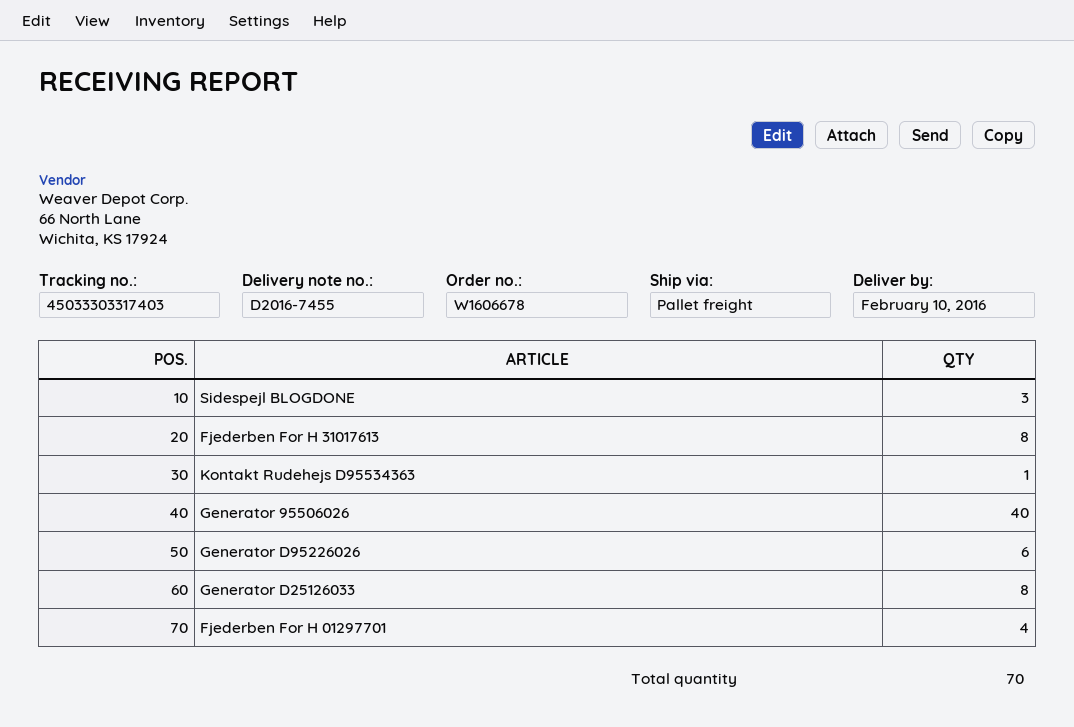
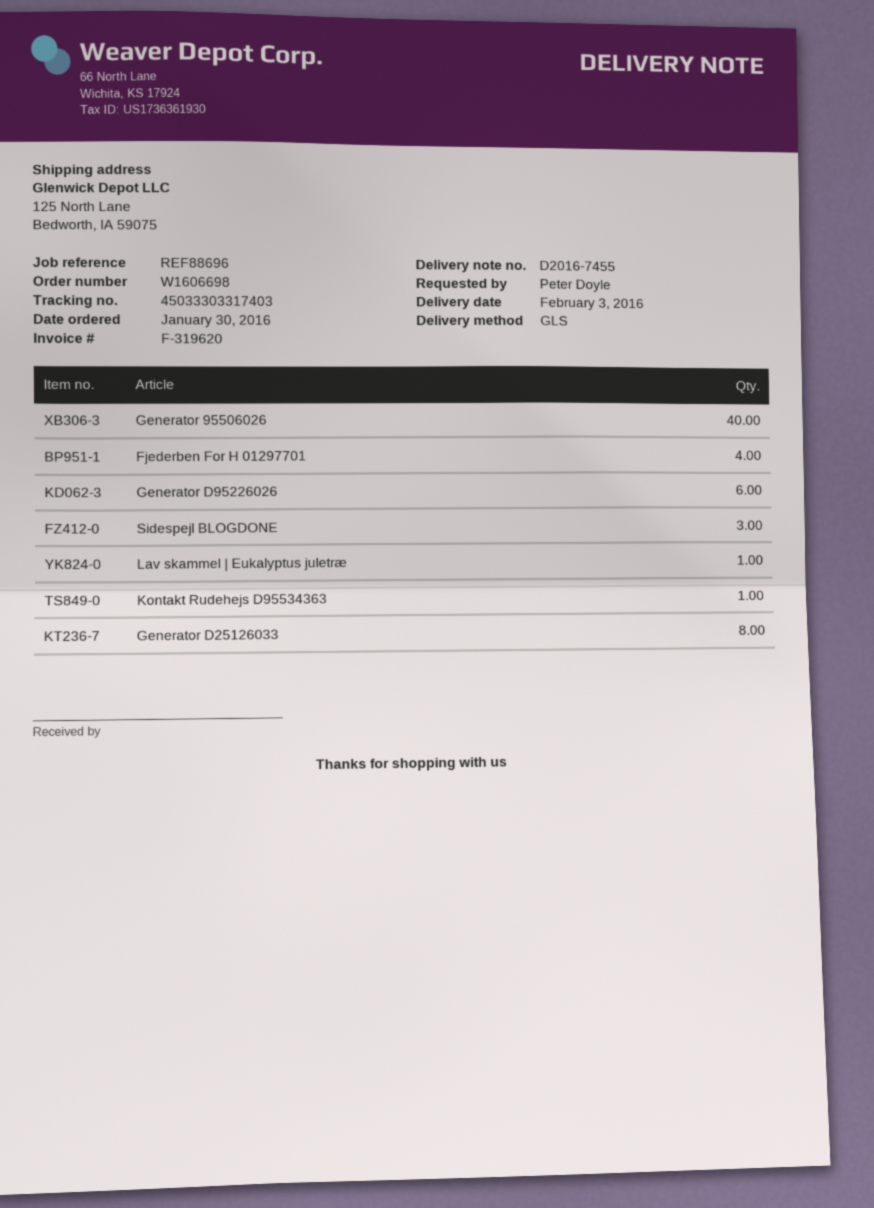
order number: W1606678 -> W1606698
delivery date: 2016-02-10 -> 2016-02-03
shipping method: pallet freight -> GLS
Fjederben For H 31017613: 8 -> none
Lav skammel | Eukalyptus juletræ: none -> 1

